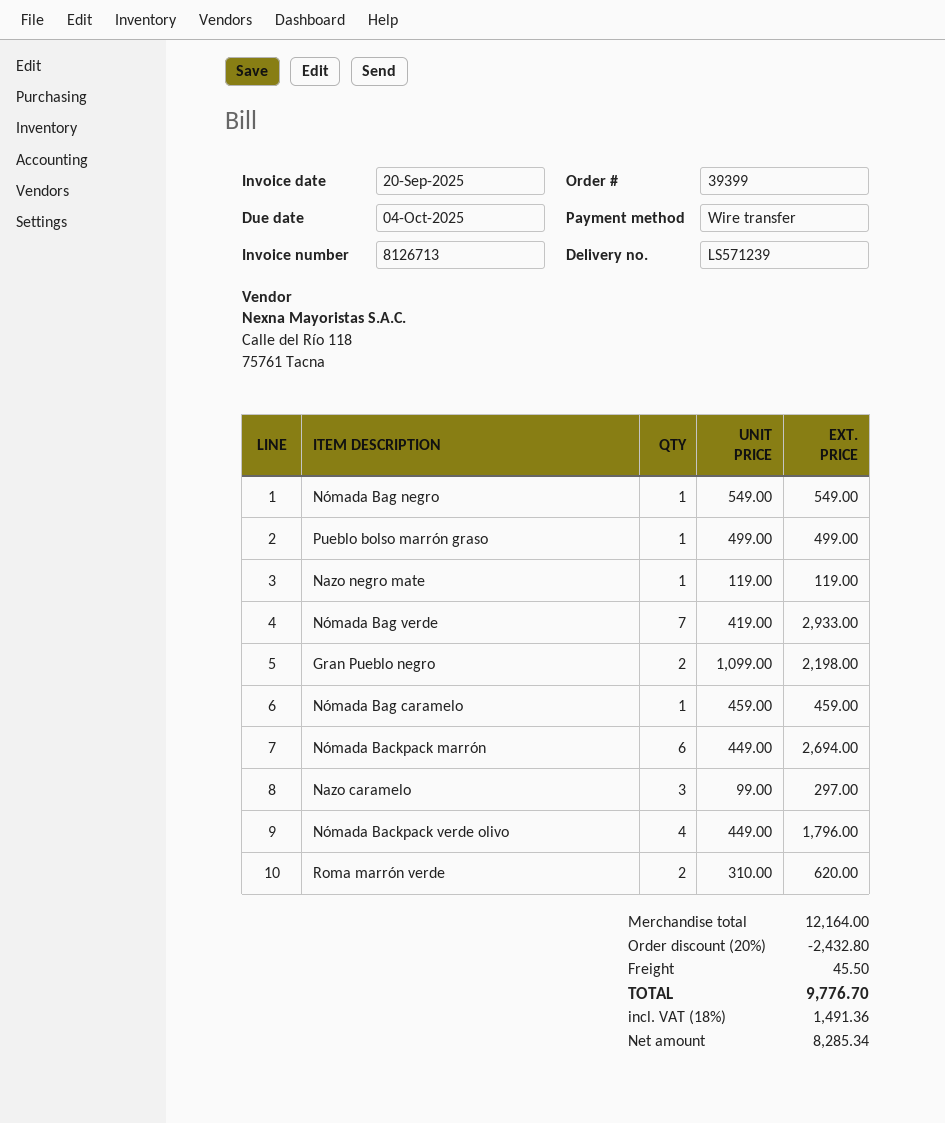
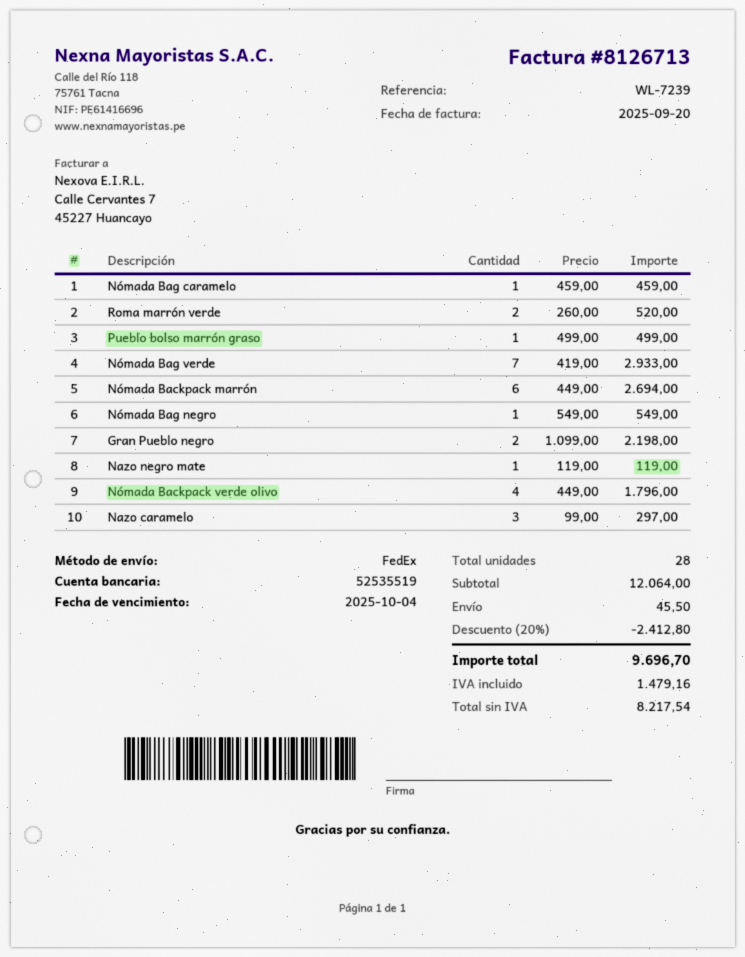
Roma marrón verde: 2 x 310.00 = 620.00 -> 2 x 260.00 = 520.00
subtotal: 12164.00 -> 12064.00
discount: 20% = 2432.80 -> 20% = 2412.80
net: 8285.34 -> 8217.54
tax: 1491.36 -> 1479.16
total: 9776.70 -> 9696.70

